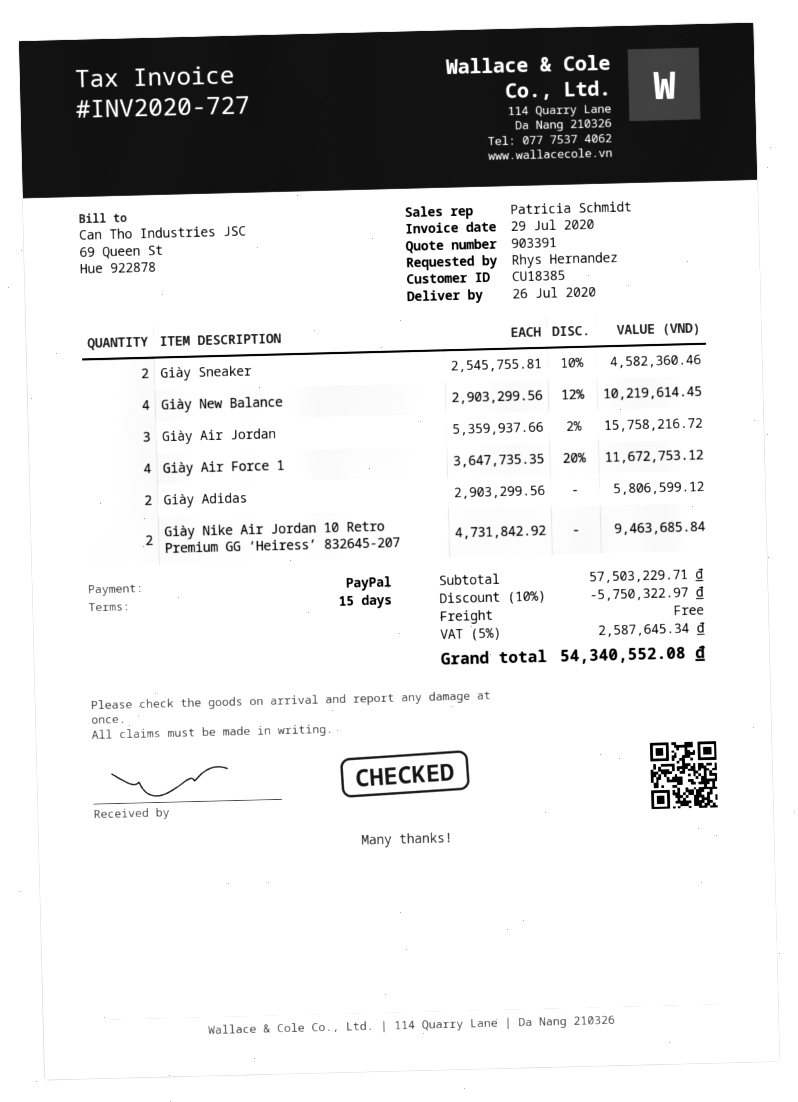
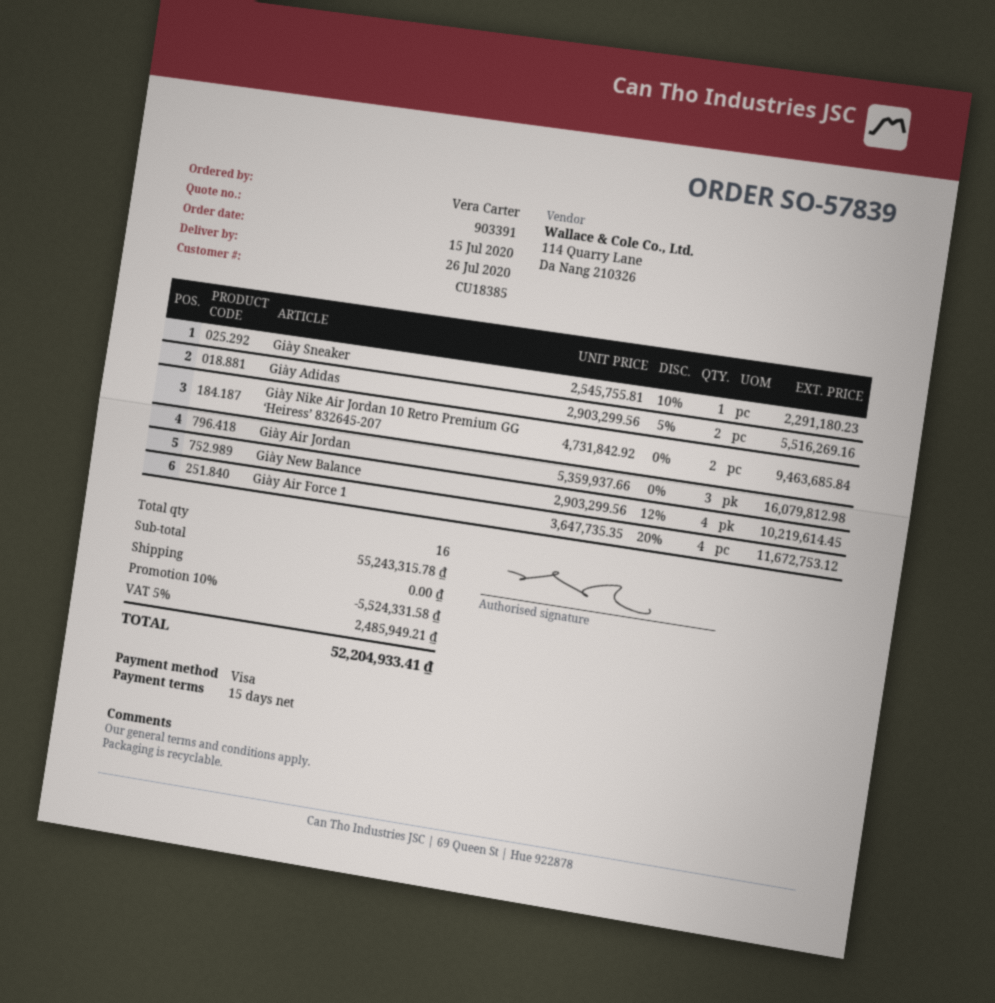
ordered by: Rhys Hernandez -> Vera Carter
payment method: PayPal -> Visa
Giày Sneaker: 2 x 2545755.81 - 10% = 4582360.46 -> 1 x 2545755.81 - 10% = 2291180.23
Giày Air Jordan: 3 x 5359937.66 - 2% = 15758216.72 -> 3 x 5359937.66 = 16079812.98
Giày Adidas: 2 x 2903299.56 = 5806599.12 -> 2 x 2903299.56 - 5% = 5516269.16
subtotal: 57503229.71 -> 55243315.78
discount: 10% = 5750322.97 -> 10% = 5524331.58
tax: 5% = 2587645.34 -> 5% = 2485949.21
total: 54340552.08 -> 52204933.41

